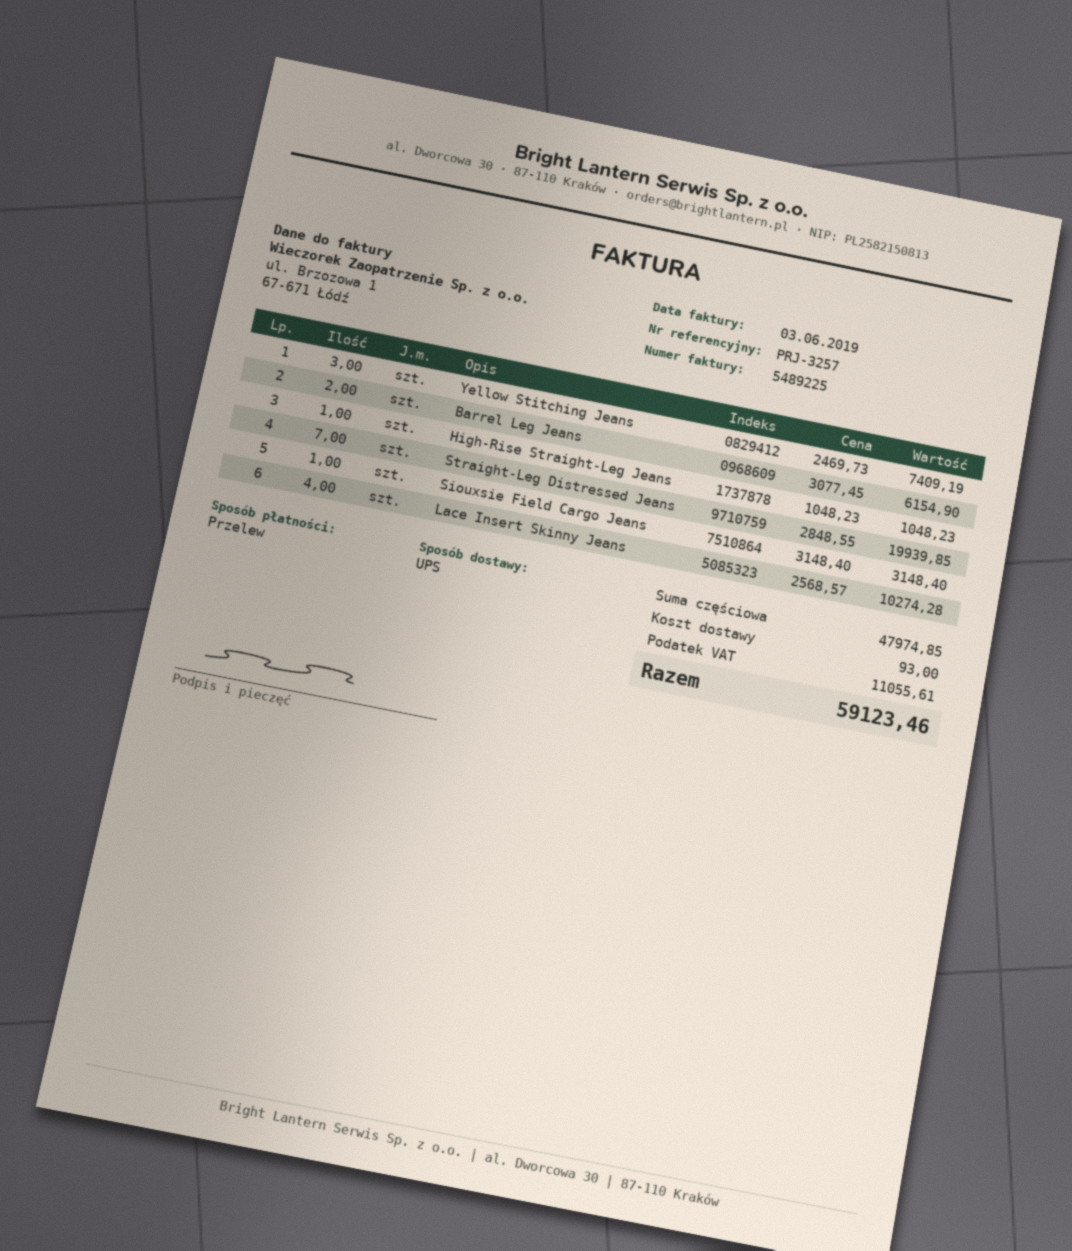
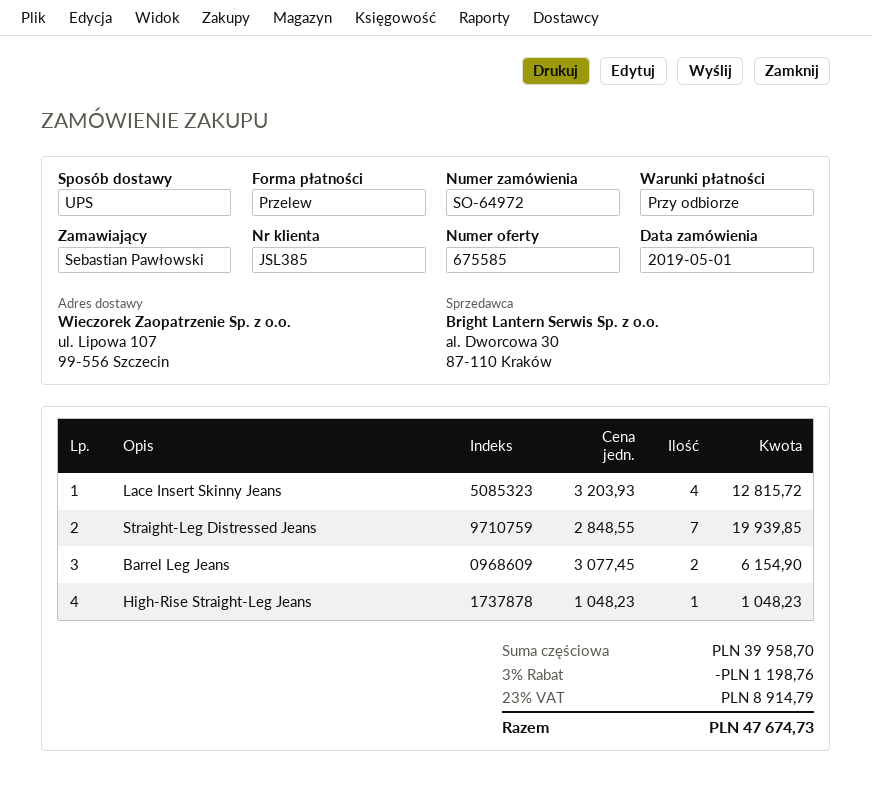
Yellow Stitching Jeans: 3 x 2469.73 = 7409.19 -> none
Siouxsie Field Cargo Jeans: 1 x 3148.40 = 3148.40 -> none
Lace Insert Skinny Jeans: 4 x 2568.57 = 10274.28 -> 4 x 3203.93 = 12815.72
subtotal: 47974.85 -> 39958.70
discount: none -> 3% = 1198.76
shipping: 93.00 -> none
tax: 11055.61 -> 8914.79
total: 59123.46 -> 47674.73

